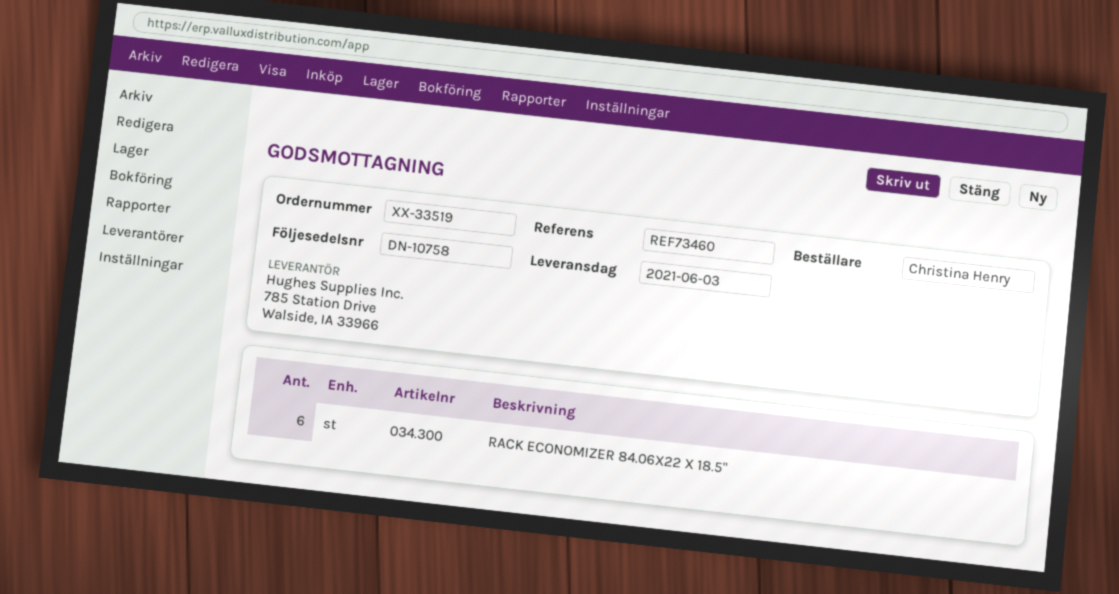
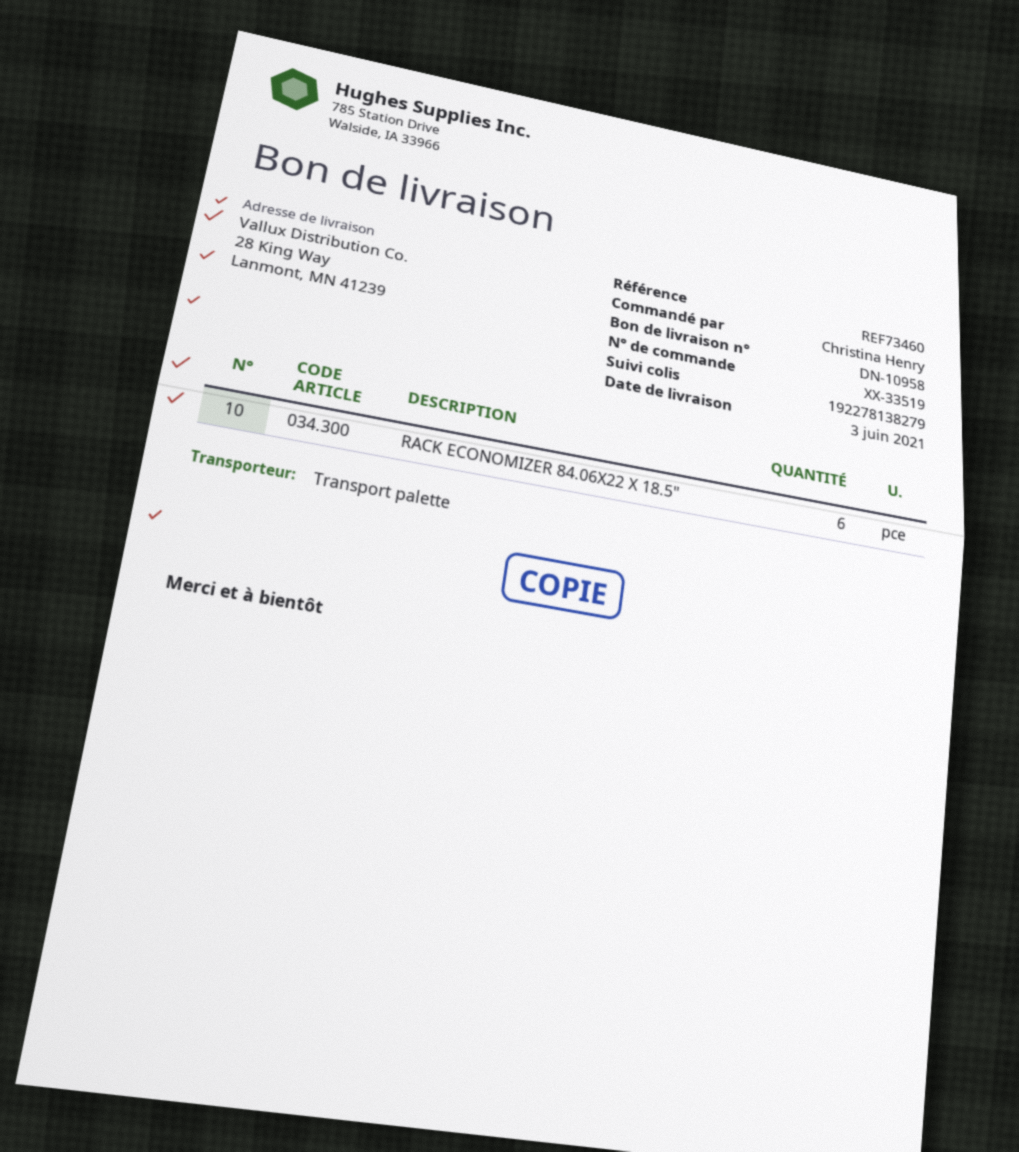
delivery note number: DN-10758 -> DN-10958

